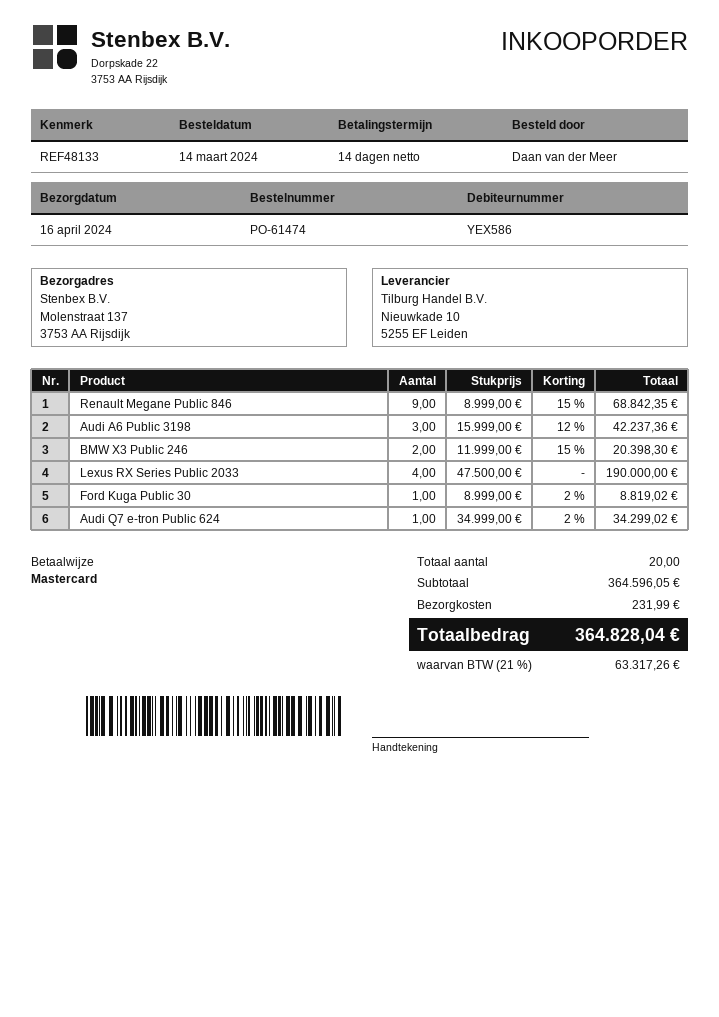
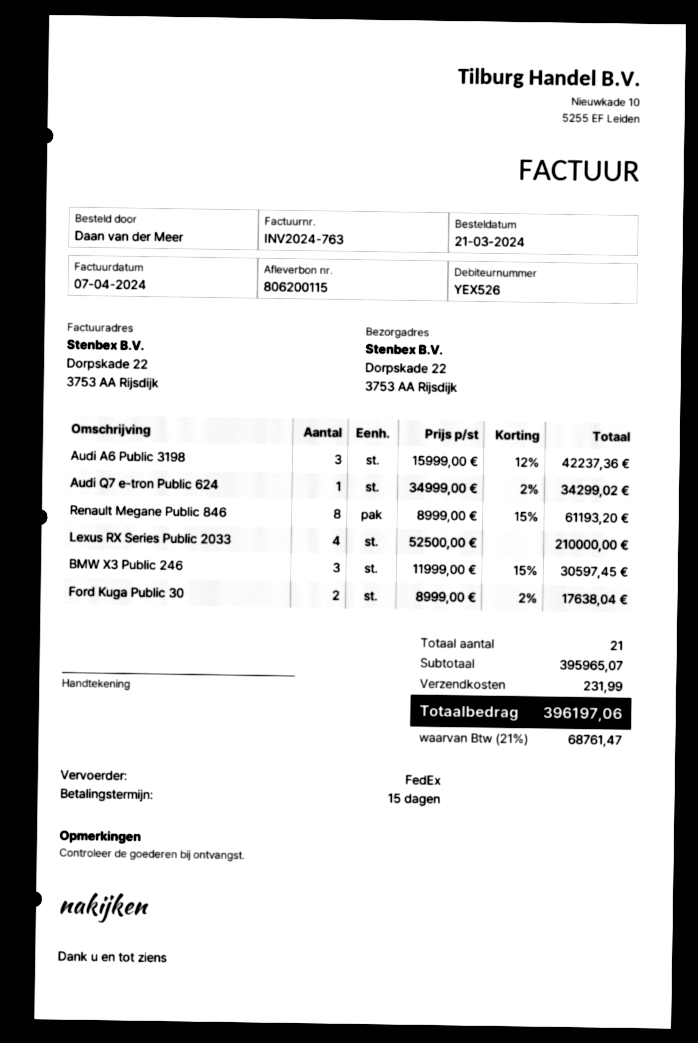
order date: 2024-03-14 -> 2024-03-21
payment terms: 14 days -> 15 days
customer number: YEX586 -> YEX526
ship to: Molenstraat 137, 3753 AA Rijsdijk -> Dorpskade 22, 3753 AA Rijsdijk
Renault Megane Public 846: 9 x 8999.00 - 15% = 68842.35 -> 8 x 8999.00 - 15% = 61193.20
BMW X3 Public 246: 2 x 11999.00 - 15% = 20398.30 -> 3 x 11999.00 - 15% = 30597.45
Lexus RX Series Public 2033: 4 x 47500.00 = 190000.00 -> 4 x 52500.00 = 210000.00
Ford Kuga Public 30: 1 x 8999.00 - 2% = 8819.02 -> 2 x 8999.00 - 2% = 17638.04
total quantity: 20 -> 21
subtotal: 364596.05 -> 395965.07
tax: 21% = 63317.26 -> 21% = 68761.47
total: 364828.04 -> 396197.06

